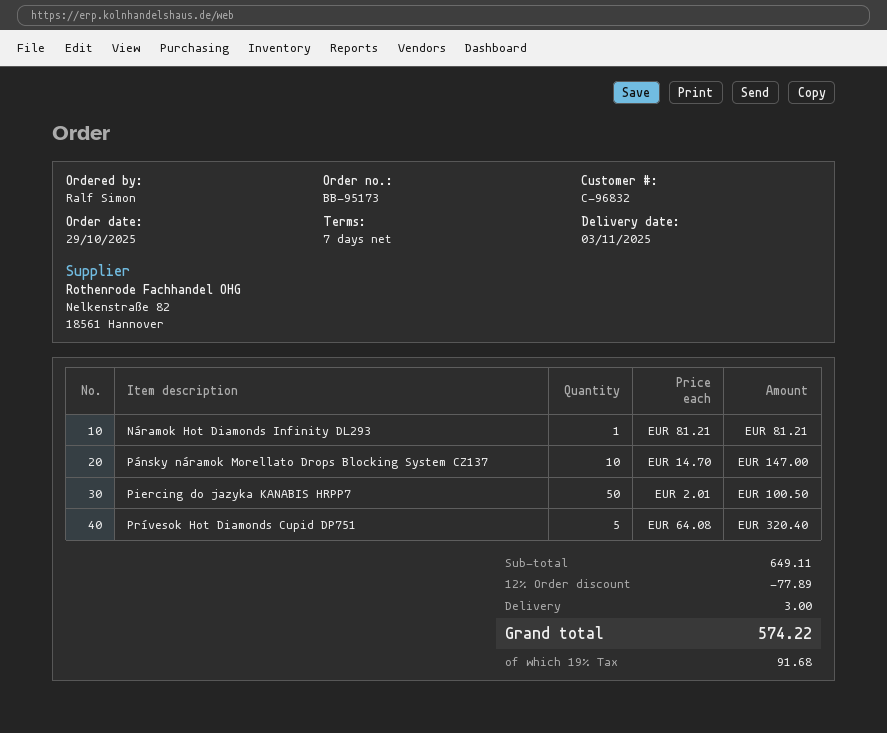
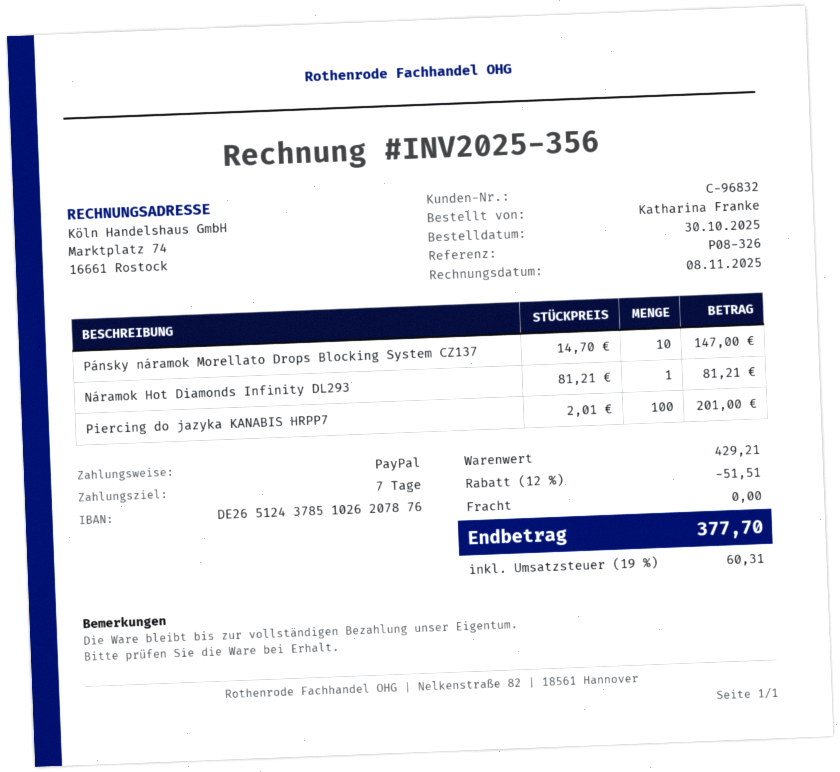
order date: 2025-10-29 -> 2025-10-30
ordered by: Ralf Simon -> Katharina Franke
Piercing do jazyka KANABIS HRPP7: 50 x 2.01 = 100.50 -> 100 x 2.01 = 201.00
Prívesok Hot Diamonds Cupid DP751: 5 x 64.08 = 320.40 -> none
subtotal: 649.11 -> 429.21
discount: 12% = 77.89 -> 12% = 51.51
shipping: 3.00 -> 0.00
tax: 19% = 91.68 -> 19% = 60.31
total: 574.22 -> 377.70

